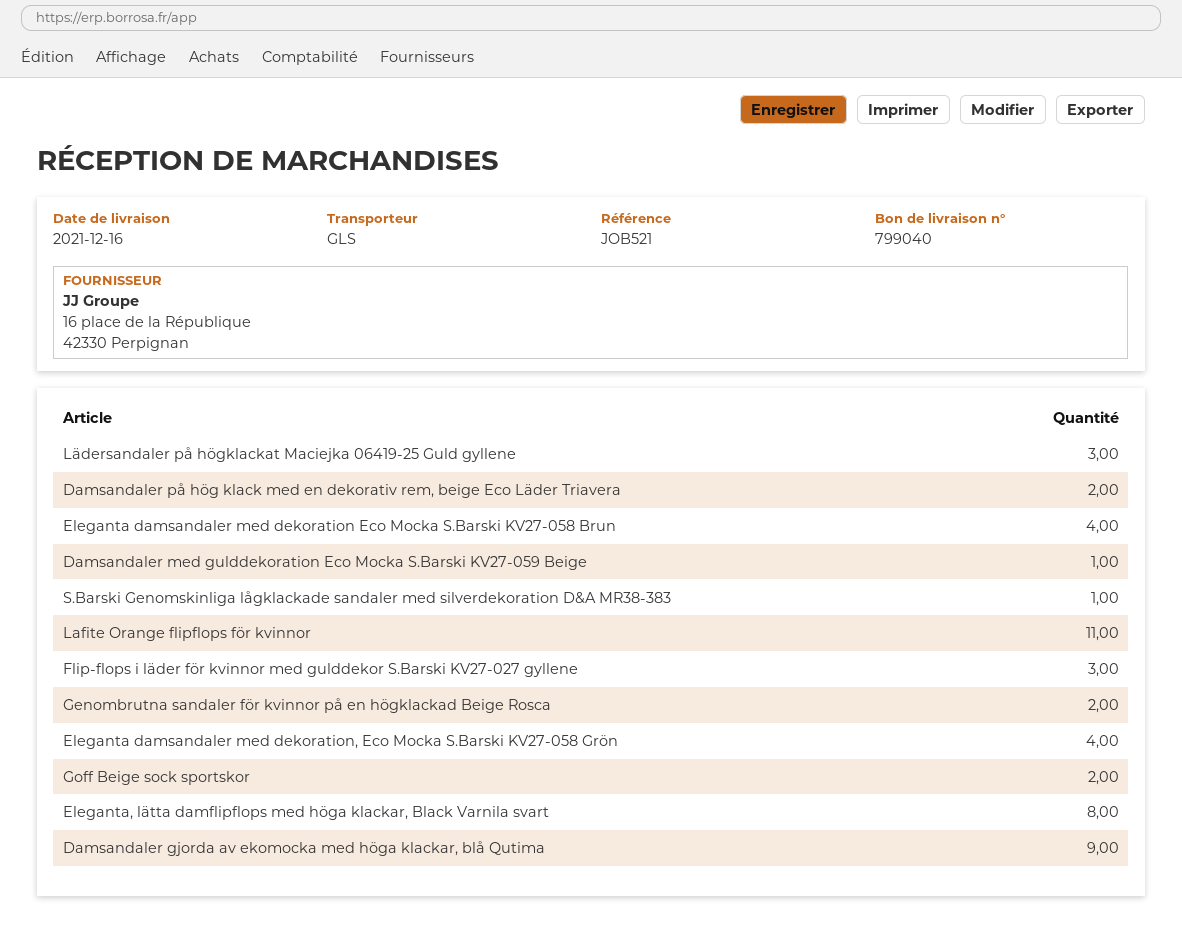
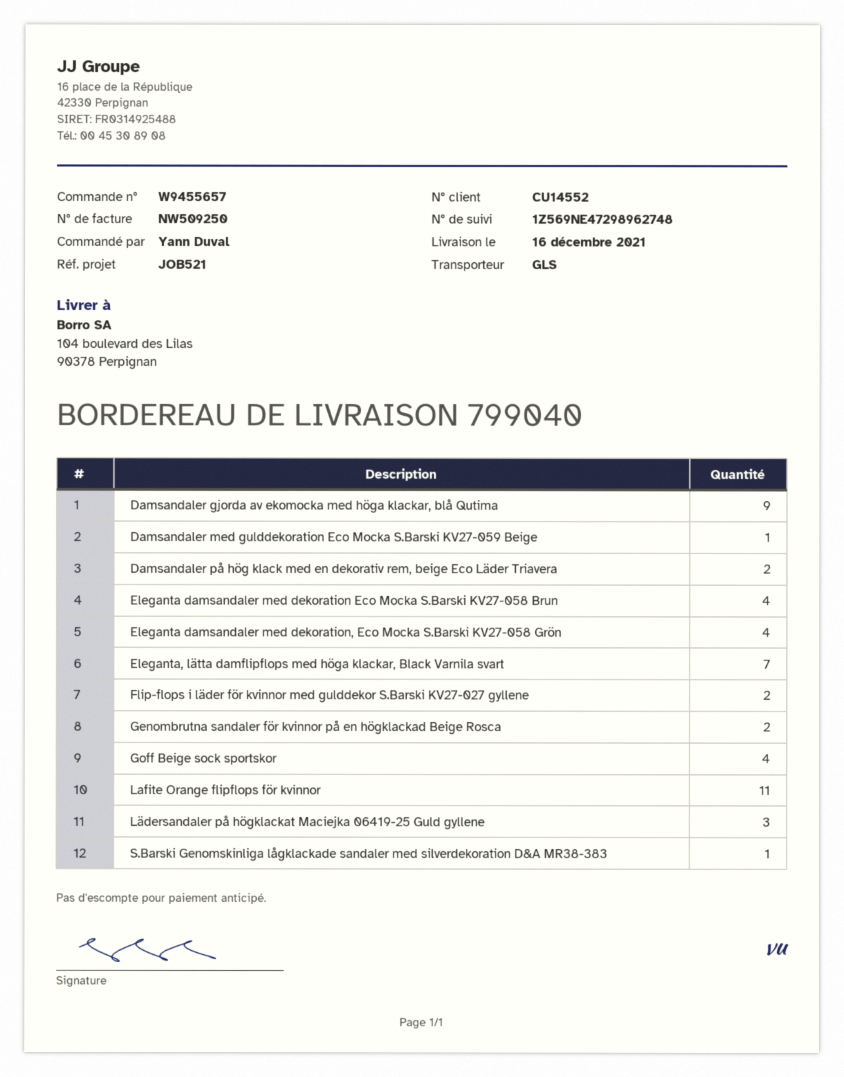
Flip-flops i läder för kvinnor med gulddekor S.Barski KV27-027 gyllene: 3 -> 2
Goff Beige sock sportskor: 2 -> 4
Eleganta, lätta damflipflops med höga klackar, Black Varnila svart: 8 -> 7

